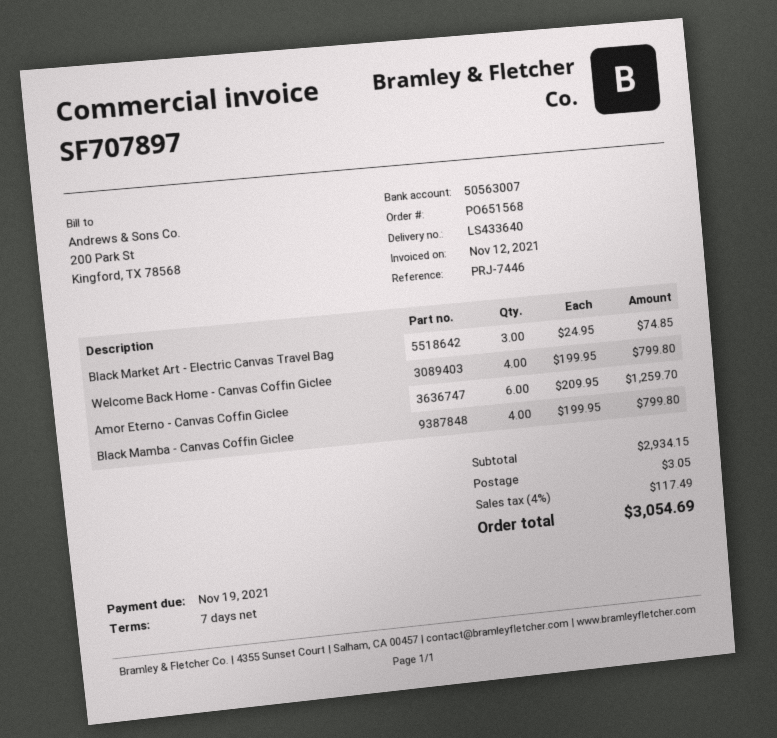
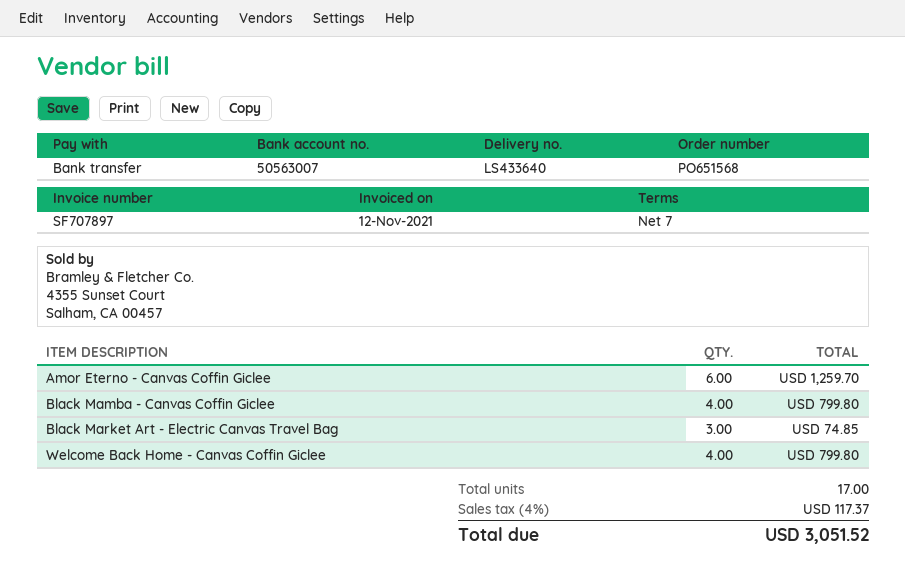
shipping: 3.05 -> none
tax: 4% = 117.49 -> 4% = 117.37
total: 3054.69 -> 3051.52

